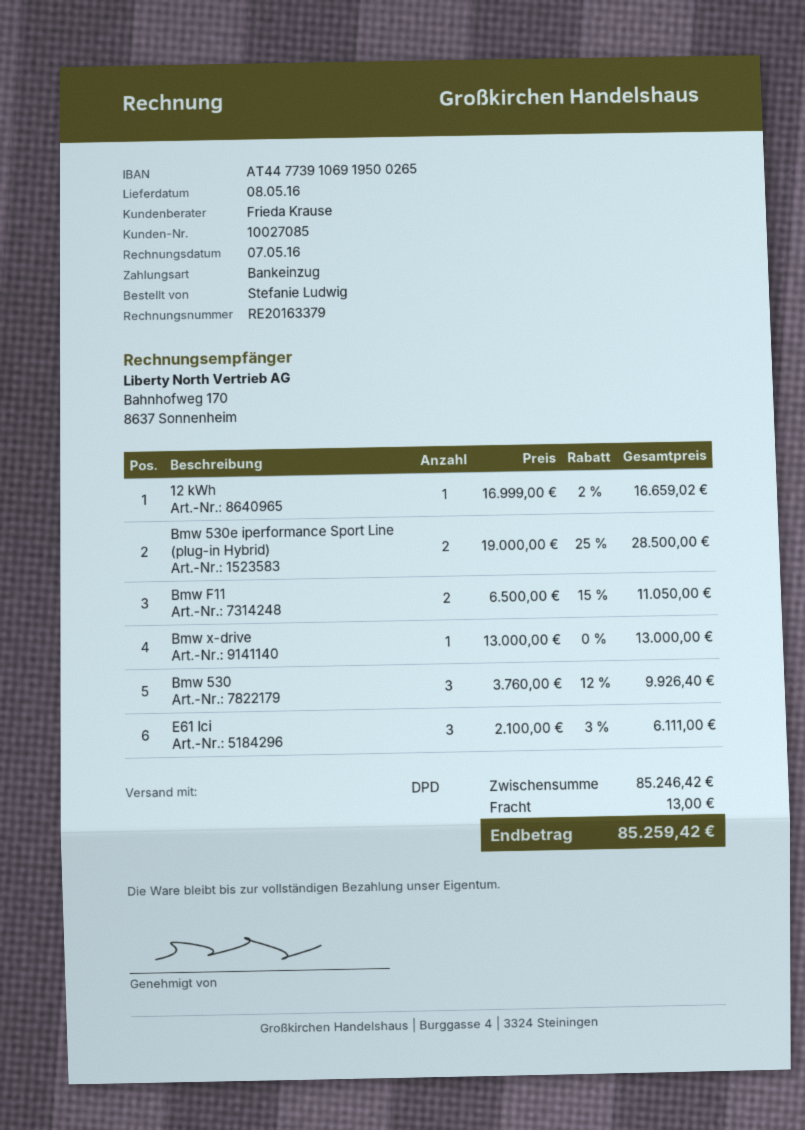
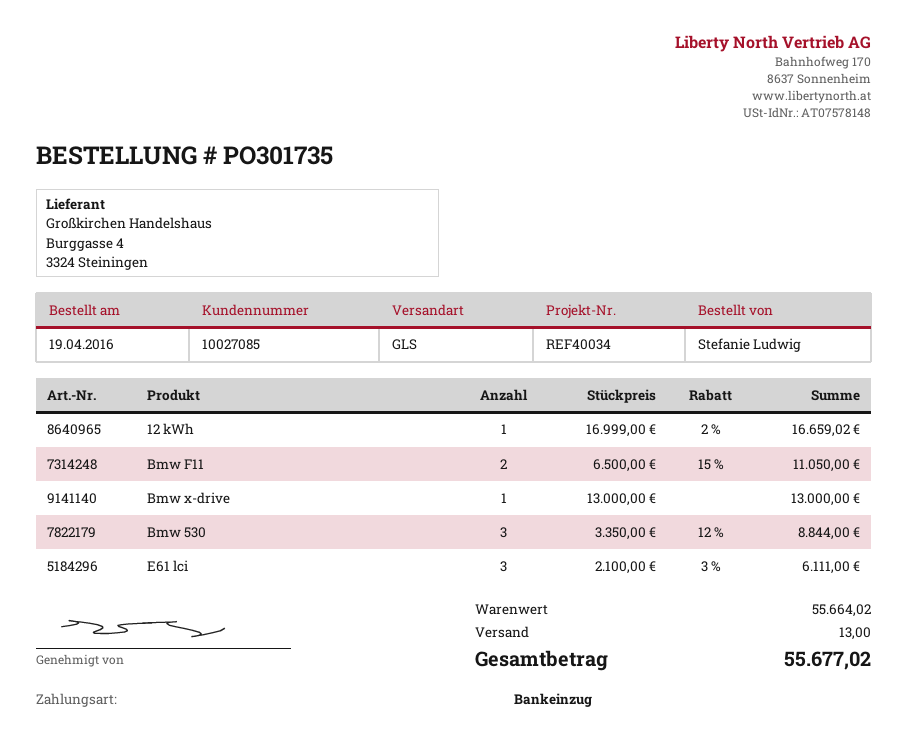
shipping method: DPD -> GLS
Bmw 530e iperformance Sport Line (plug-in Hybrid): 2 x 19000.00 - 25% = 28500.00 -> none
Bmw 530: 3 x 3760.00 - 12% = 9926.40 -> 3 x 3350.00 - 12% = 8844.00
subtotal: 85246.42 -> 55664.02
total: 85259.42 -> 55677.02

